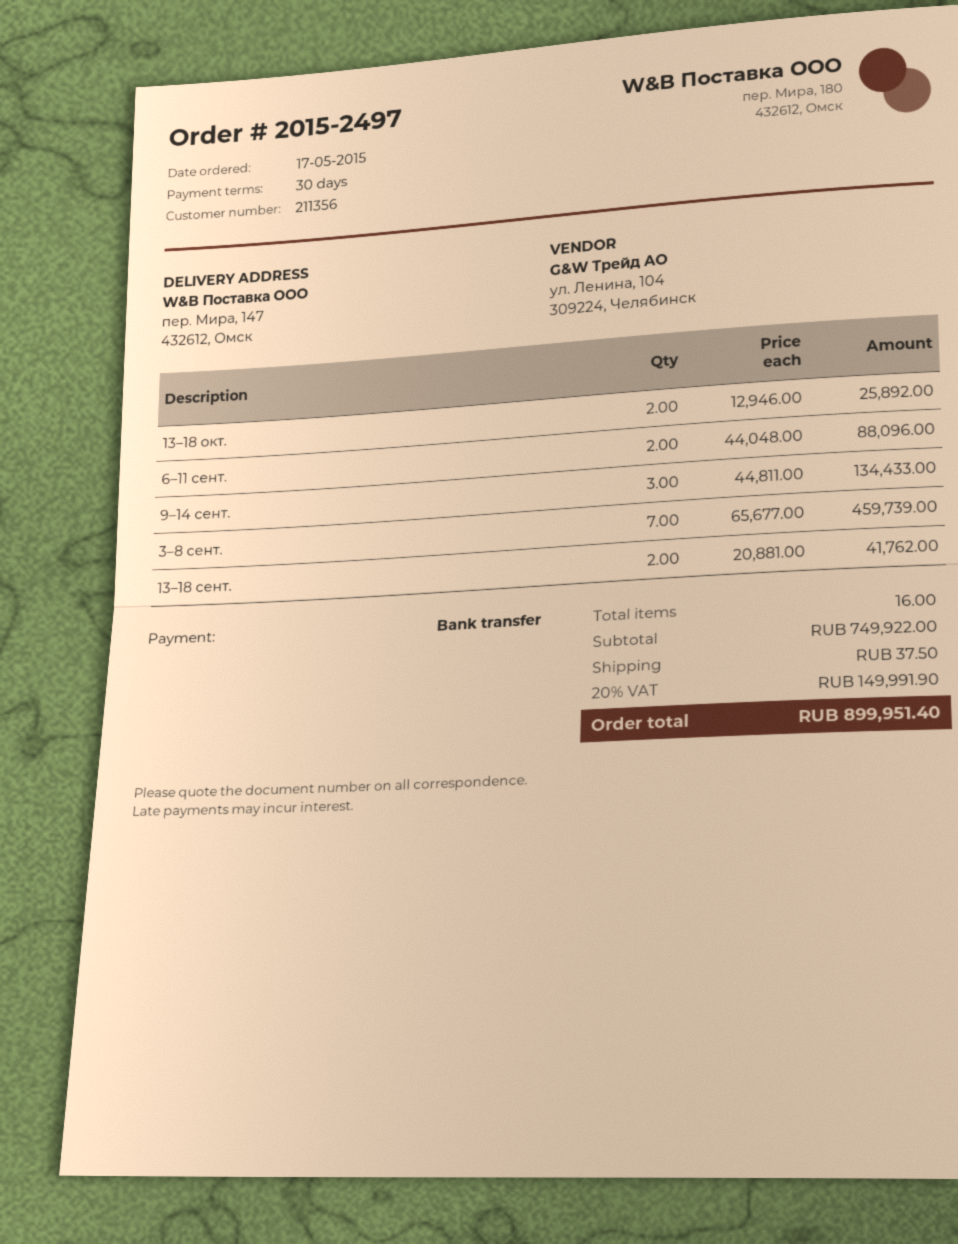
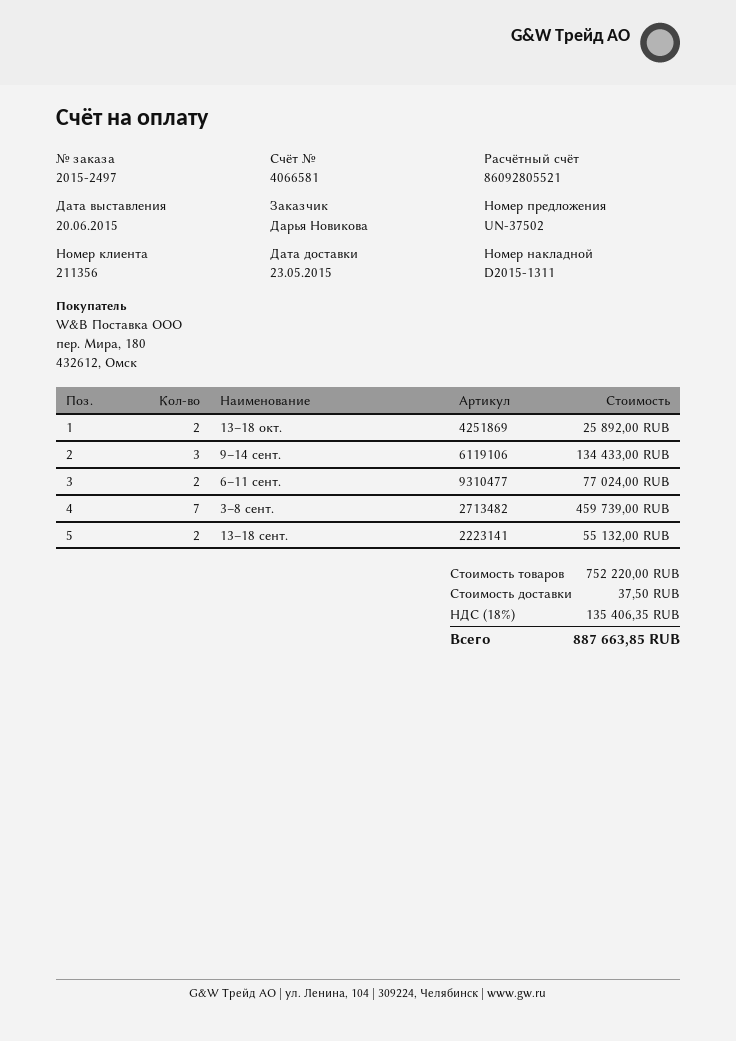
6–11 сент.: 2 for 88096.00 -> 2 for 77024.00
13–18 сент.: 2 for 41762.00 -> 2 for 55132.00
subtotal: 749922.00 -> 752220.00
tax: 20% = 149991.90 -> 18% = 135406.35
total: 899951.40 -> 887663.85

